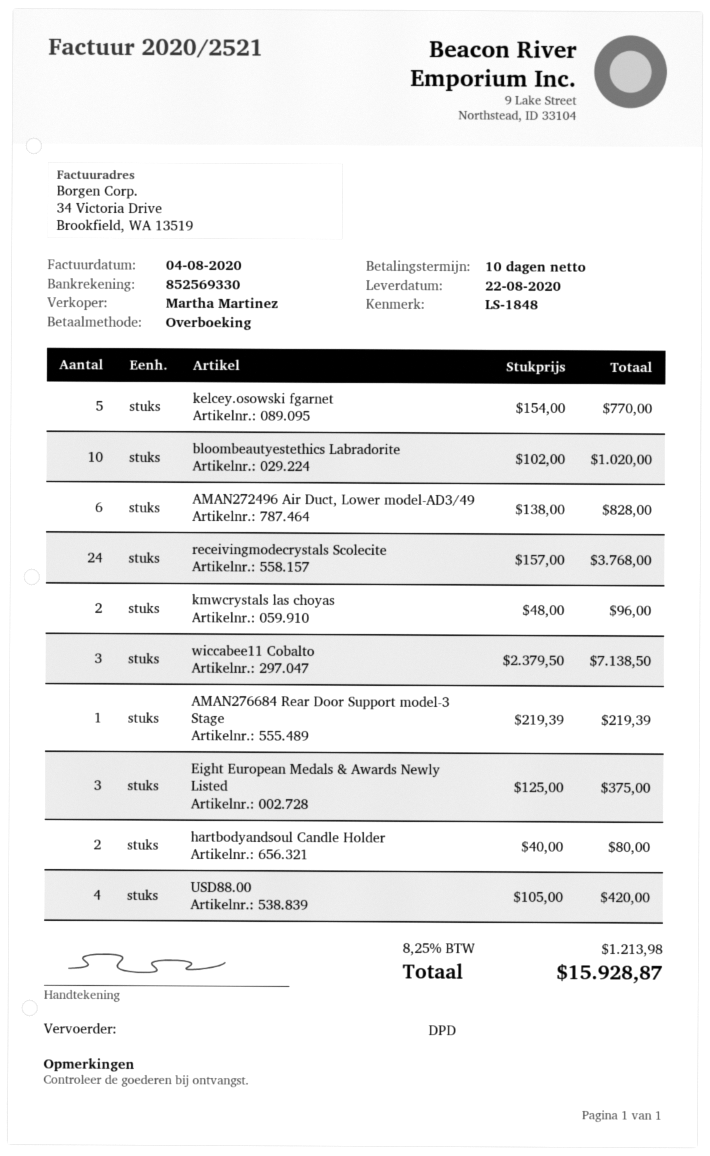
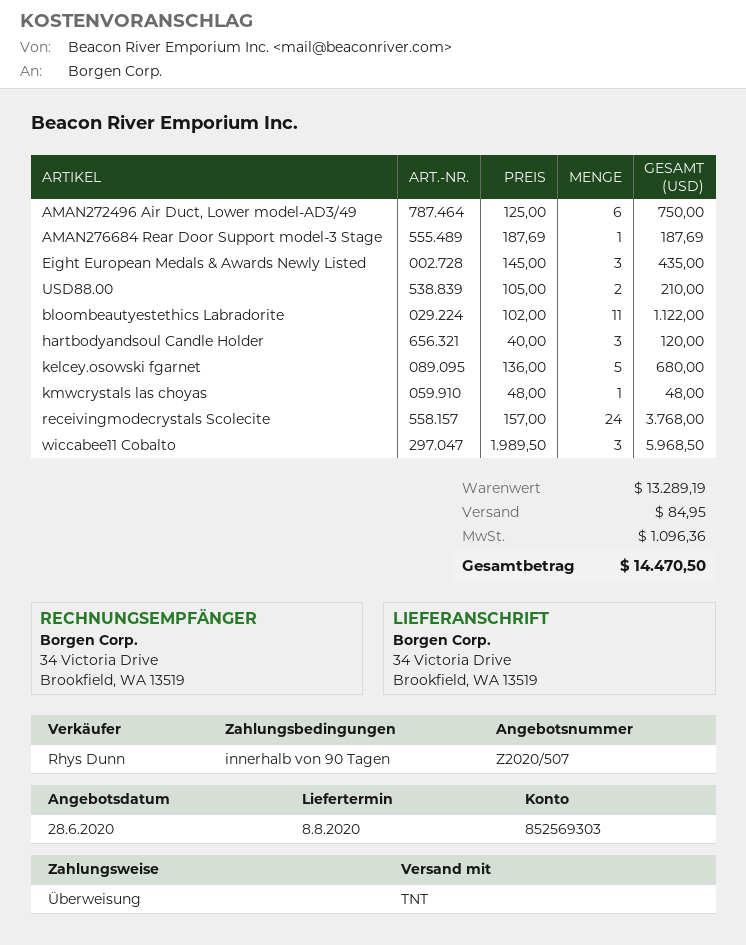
delivery date: 2020-08-22 -> 2020-08-08
payment terms: 10 days -> 90 days
sales rep: Martha Martinez -> Rhys Dunn
bank account: 852569330 -> 852569303
shipping method: DPD -> TNT
kelcey.osowski fgarnet: 5 x 154.00 = 770.00 -> 5 x 136.00 = 680.00
bloombeautyestethics Labradorite: 10 x 102.00 = 1020.00 -> 11 x 102.00 = 1122.00
AMAN272496 Air Duct, Lower model-AD3/49: 6 x 138.00 = 828.00 -> 6 x 125.00 = 750.00
kmwcrystals las choyas: 2 x 48.00 = 96.00 -> 1 x 48.00 = 48.00
wiccabee11 Cobalto: 3 x 2379.50 = 7138.50 -> 3 x 1989.50 = 5968.50
AMAN276684 Rear Door Support model-3 Stage: 1 x 219.39 = 219.39 -> 1 x 187.69 = 187.69
Eight European Medals & Awards Newly Listed: 3 x 125.00 = 375.00 -> 3 x 145.00 = 435.00
hartbodyandsoul Candle Holder: 2 x 40.00 = 80.00 -> 3 x 40.00 = 120.00
USD88.00: 4 x 105.00 = 420.00 -> 2 x 105.00 = 210.00
shipping: none -> 84.95
tax: 1213.98 -> 1096.36
total: 15928.87 -> 14470.50

